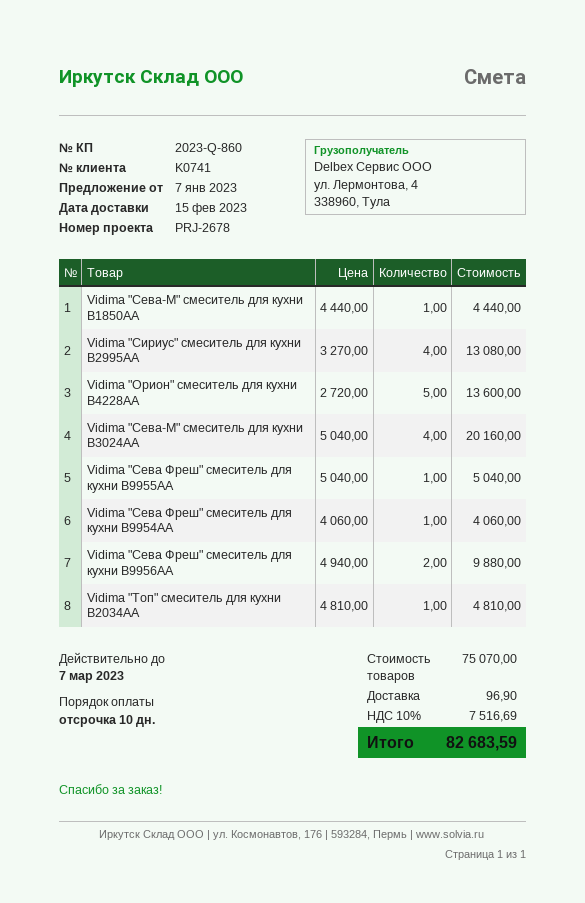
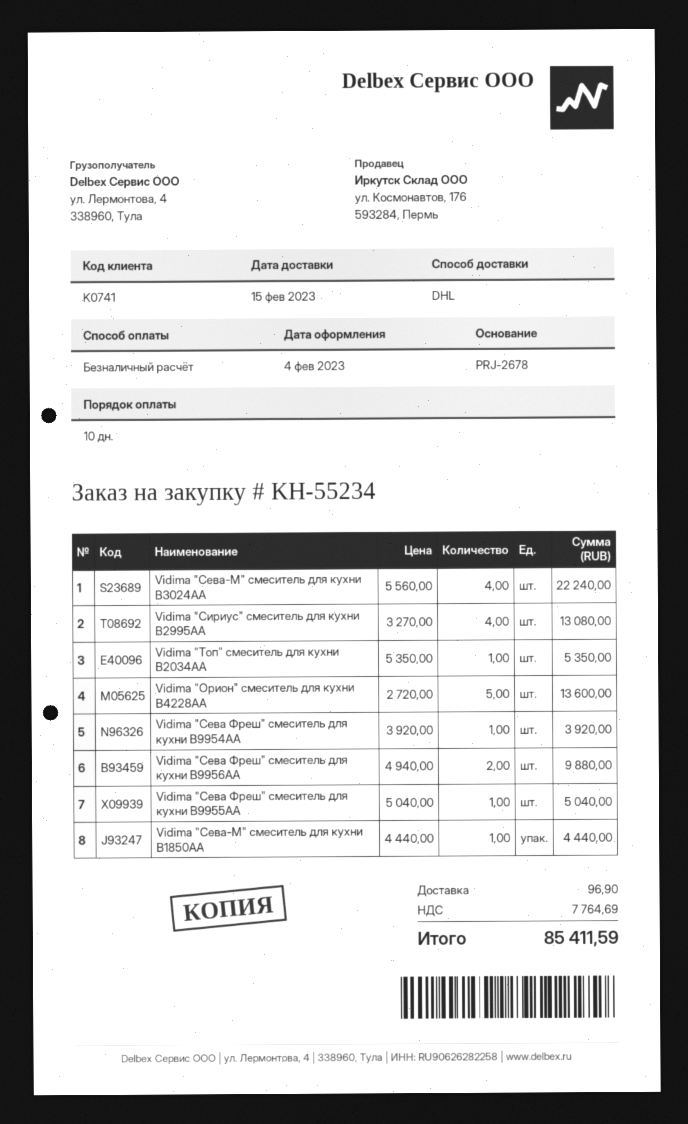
Vidima "Сева-М" смеситель для кухни B3024AA: 4 x 5040.00 = 20160.00 -> 4 x 5560.00 = 22240.00
Vidima "Сева Фреш" смеситель для кухни B9954AA: 1 x 4060.00 = 4060.00 -> 1 x 3920.00 = 3920.00
Vidima "Топ" смеситель для кухни B2034AA: 1 x 4810.00 = 4810.00 -> 1 x 5350.00 = 5350.00
tax: 7516.69 -> 7764.69
total: 82683.59 -> 85411.59

